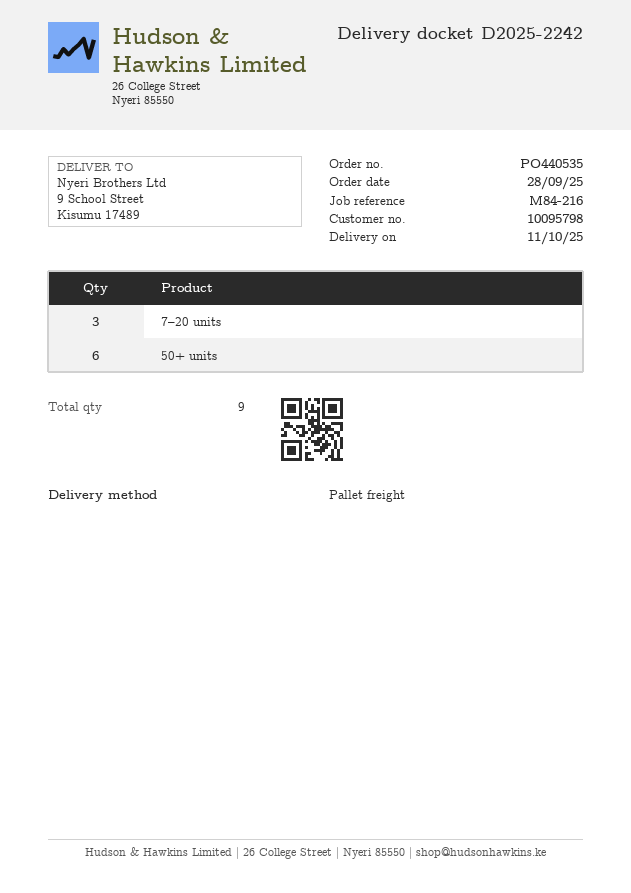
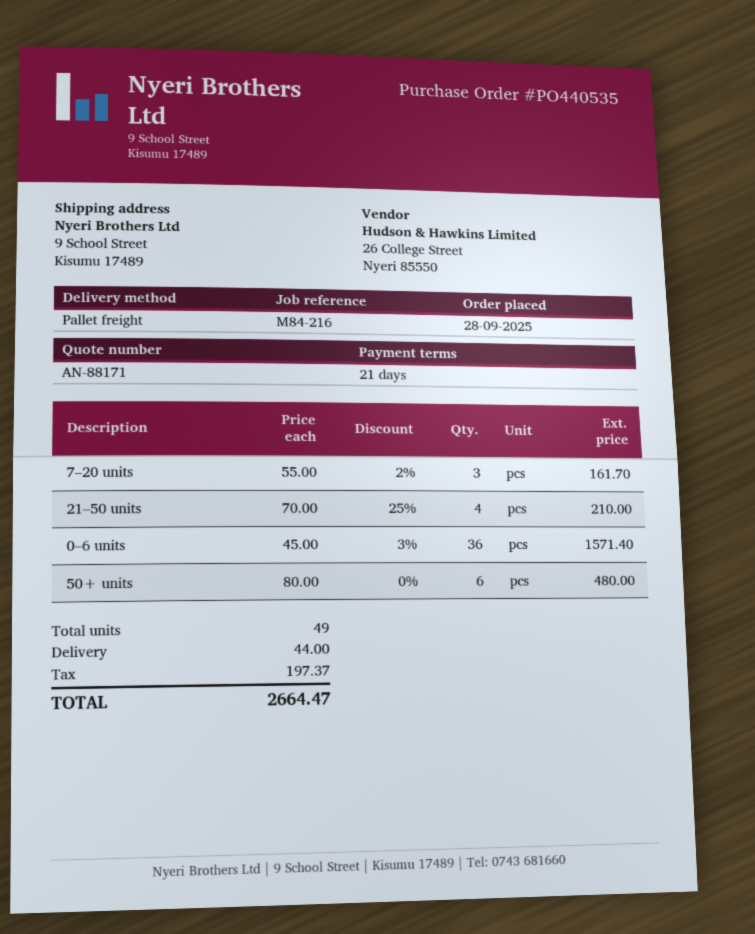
21–50 units: none -> 4
0–6 units: none -> 36
total quantity: 9 -> 49

